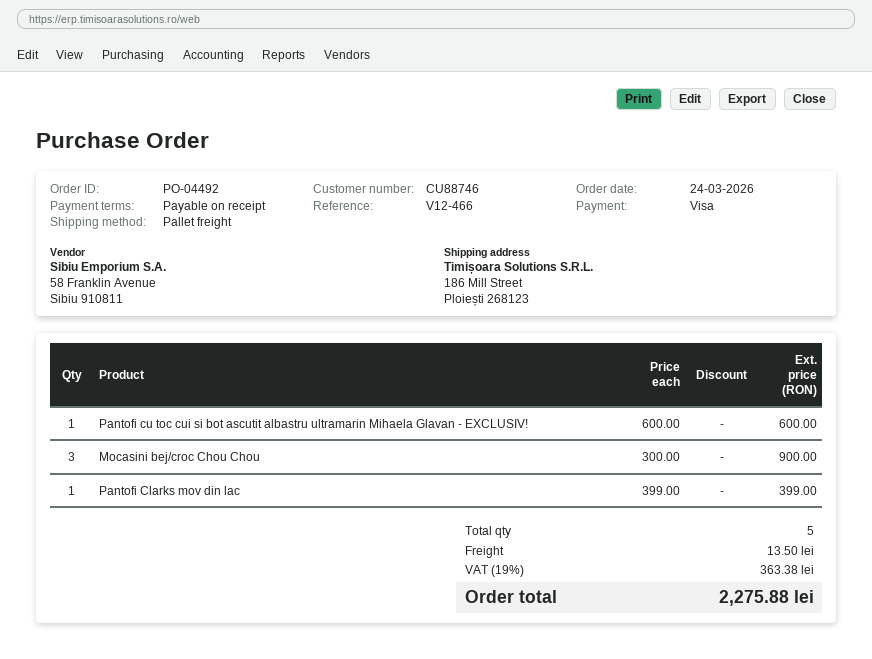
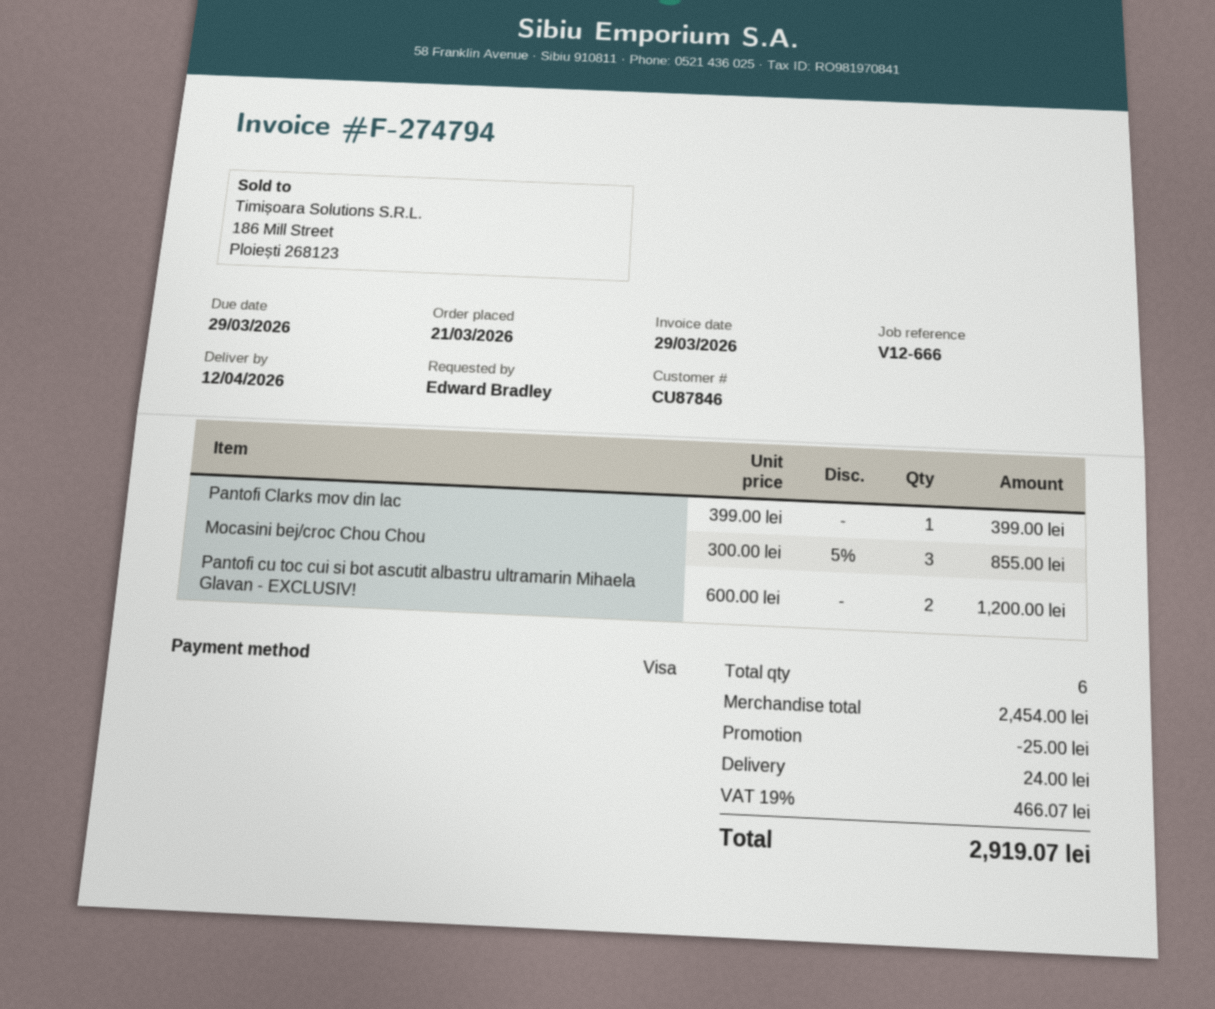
order date: 2026-03-24 -> 2026-03-21
customer number: CU88746 -> CU87846
reference: V12-466 -> V12-666
Pantofi cu toc cui si bot ascutit albastru ultramarin Mihaela Glavan - EXCLUSIV!: 1 x 600.00 = 600.00 -> 2 x 600.00 = 1200.00
Mocasini bej/croc Chou Chou: 3 x 300.00 = 900.00 -> 3 x 300.00 - 5% = 855.00
total quantity: 5 -> 6
discount: none -> 25.00
shipping: 13.50 -> 24.00
tax: 19% = 363.38 -> 19% = 466.07
total: 2275.88 -> 2919.07

